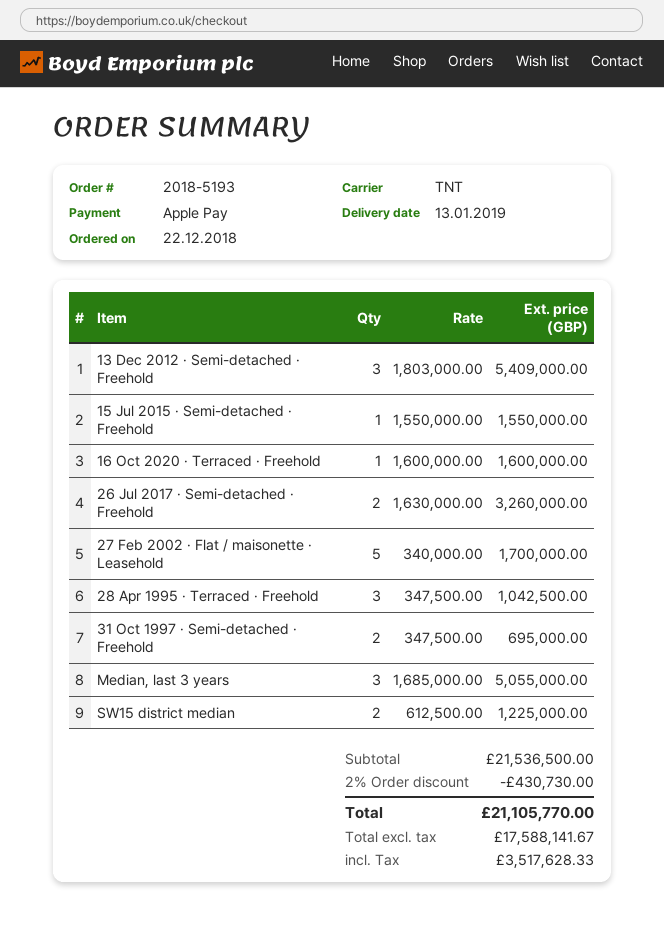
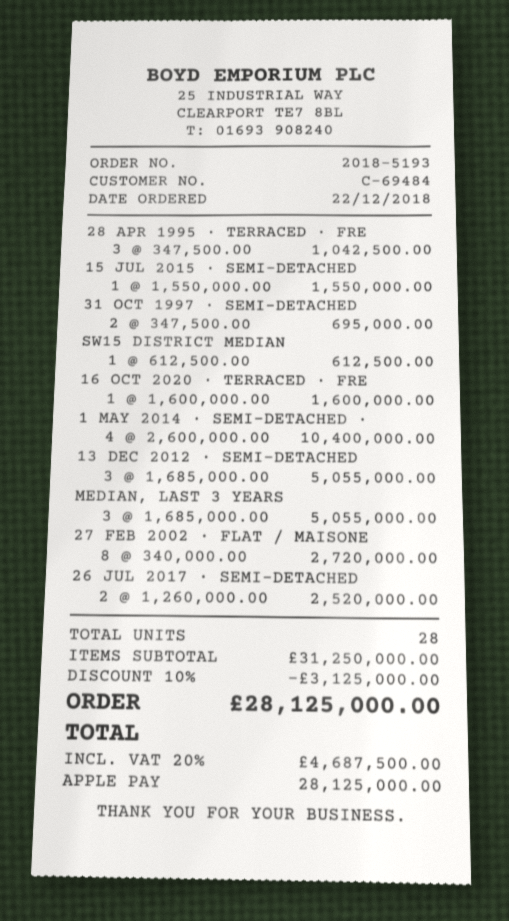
13 Dec 2012 · Semi-detached · Freehold: 3 x 1803000.00 = 5409000.00 -> 3 x 1685000.00 = 5055000.00
26 Jul 2017 · Semi-detached · Freehold: 2 x 1630000.00 = 3260000.00 -> 2 x 1260000.00 = 2520000.00
27 Feb 2002 · Flat / maisonette · Leasehold: 5 x 340000.00 = 1700000.00 -> 8 x 340000.00 = 2720000.00
SW15 district median: 2 x 612500.00 = 1225000.00 -> 1 x 612500.00 = 612500.00
1 MAY 2014 · SEMI-DETACHED ·: none -> 4 x 2600000.00 = 10400000.00
subtotal: 21536500.00 -> 31250000.00
discount: 2% = 430730.00 -> 10% = 3125000.00
tax: 3517628.33 -> 4687500.00
total: 21105770.00 -> 28125000.00

